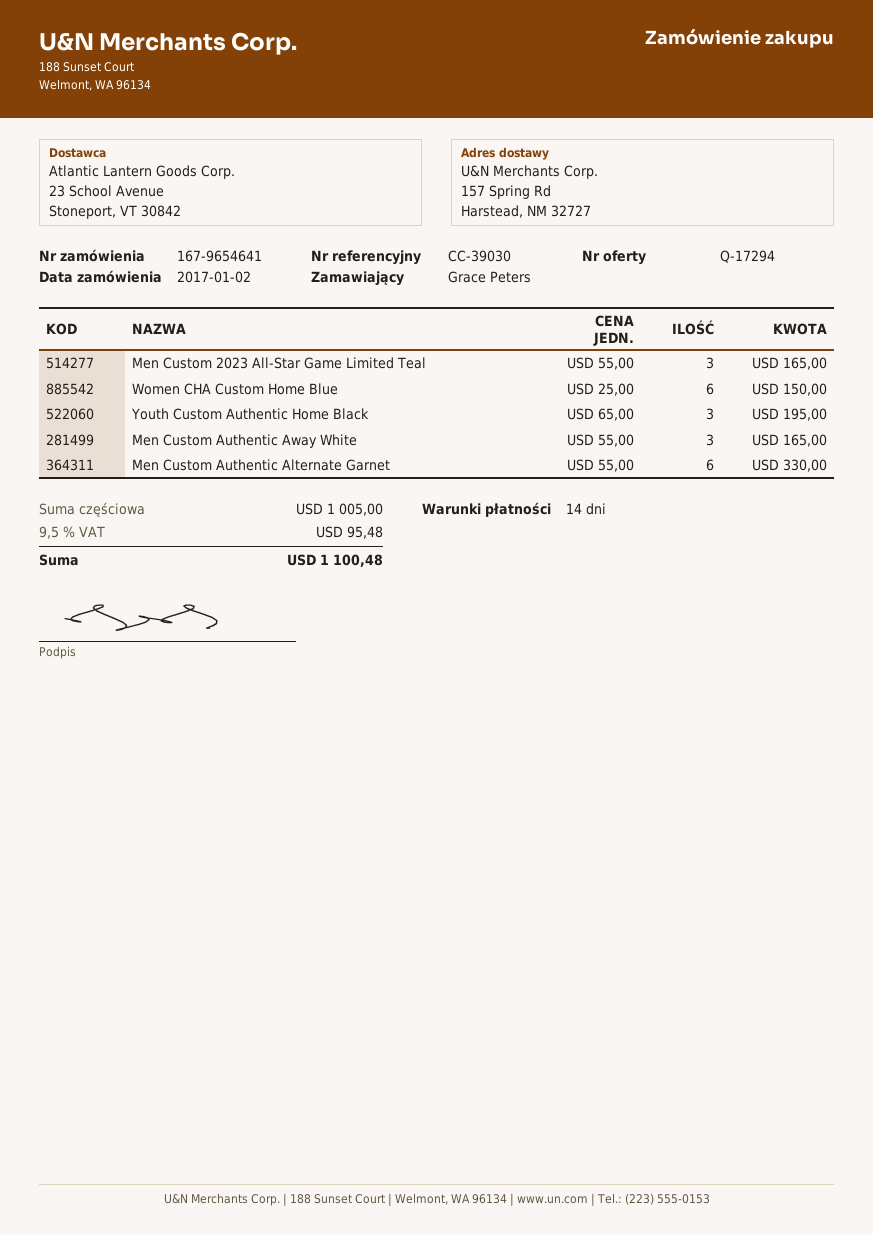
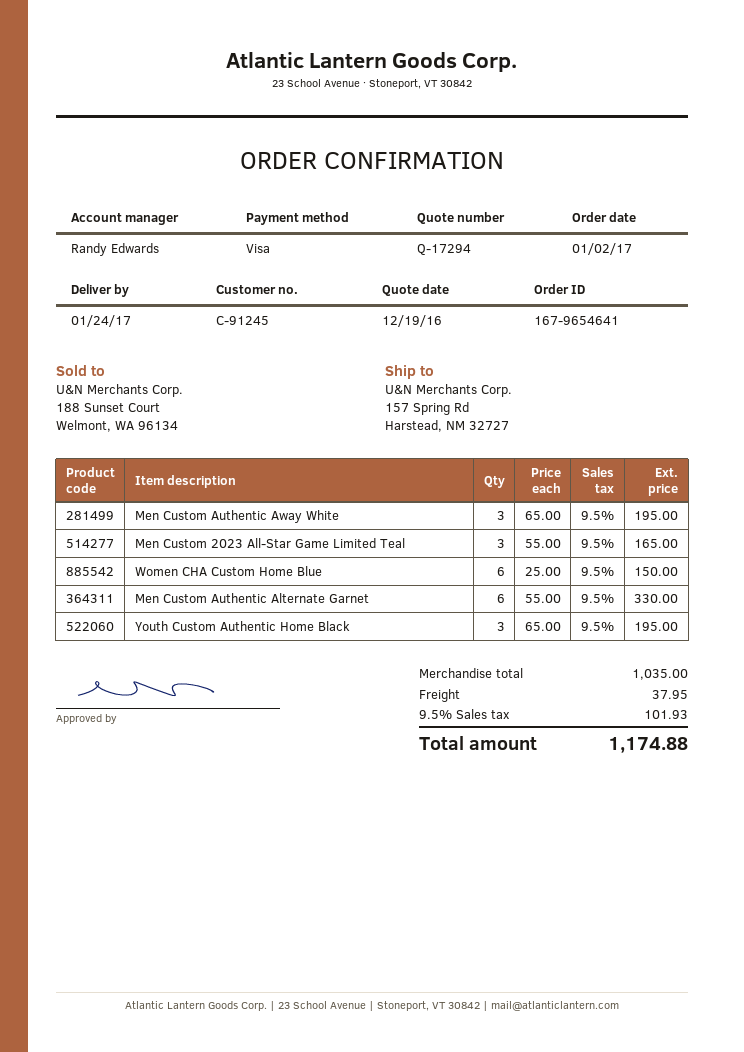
Men Custom Authentic Away White: 3 x 55.00 = 165.00 -> 3 x 65.00 = 195.00
subtotal: 1005.00 -> 1035.00
shipping: none -> 37.95
tax: 9.5% = 95.48 -> 9.5% = 101.93
total: 1100.48 -> 1174.88

